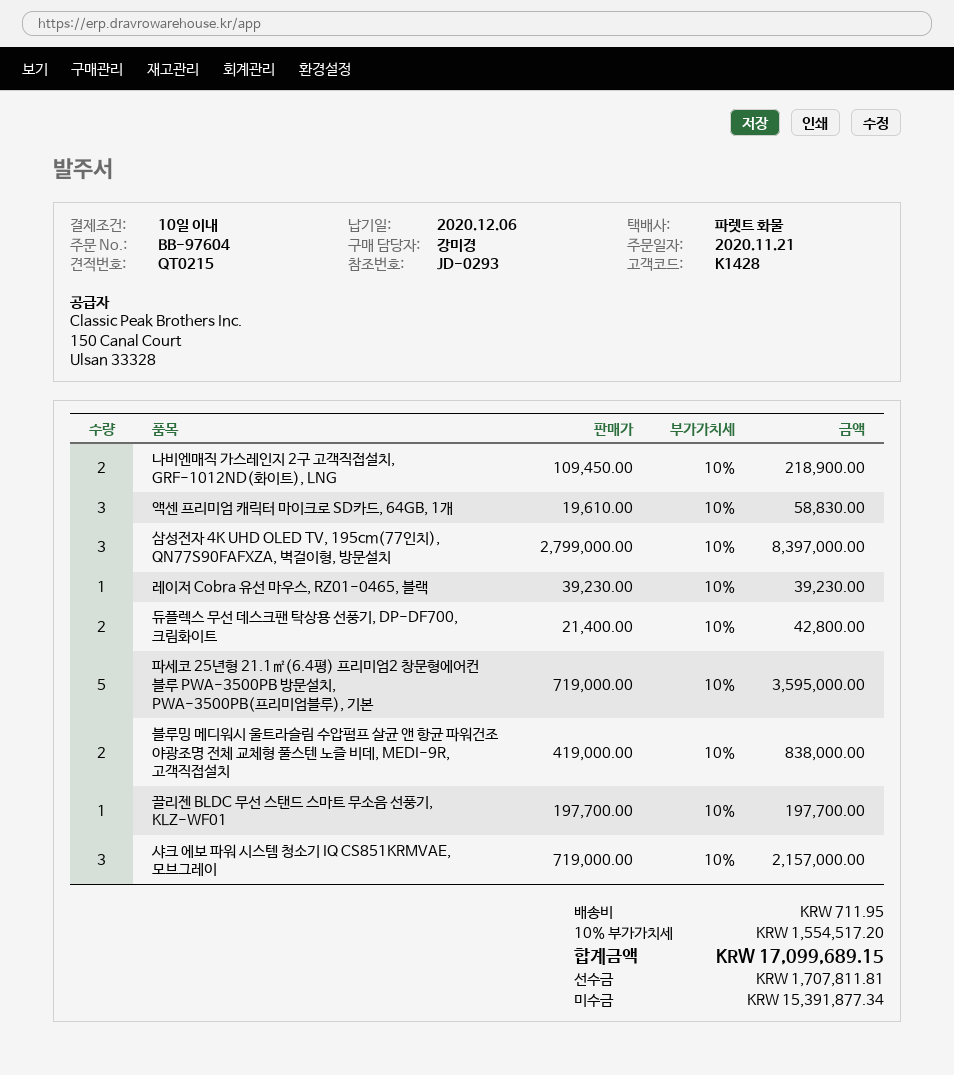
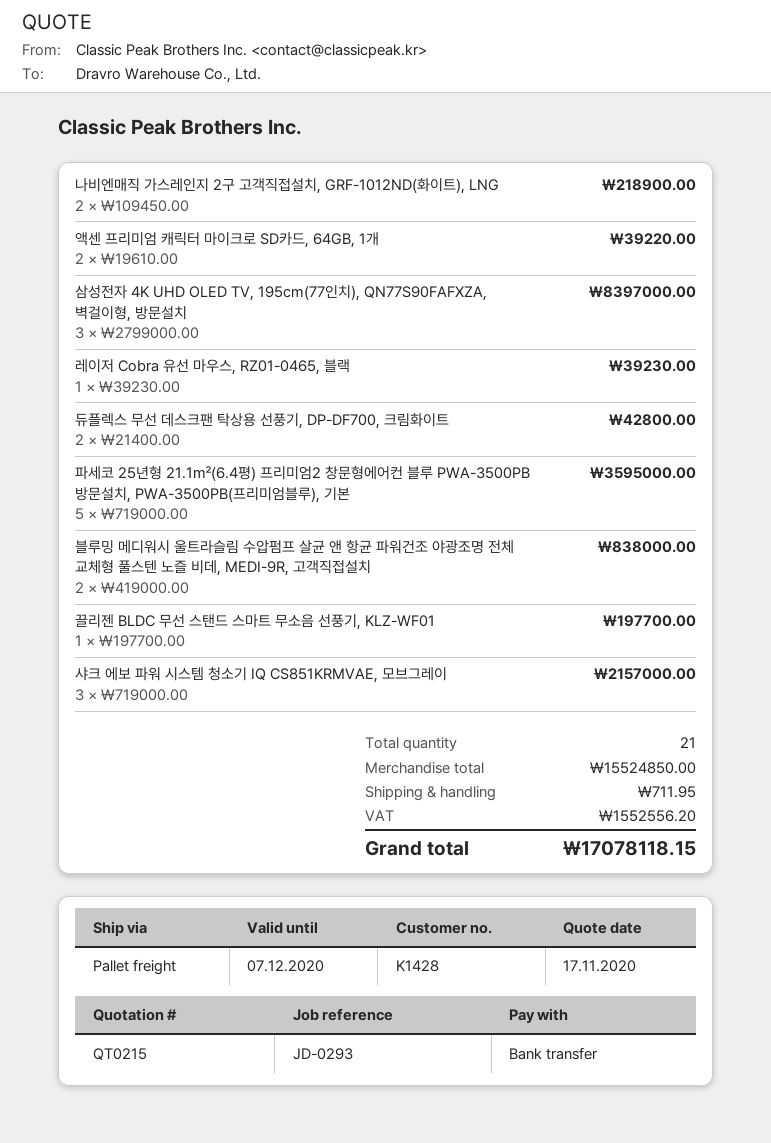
액센 프리미엄 캐릭터 마이크로 SD카드, 64GB, 1개: 3 x 19610.00 = 58830.00 -> 2 x 19610.00 = 39220.00
tax: 1554517.20 -> 1552556.20
total: 17099689.15 -> 17078118.15

